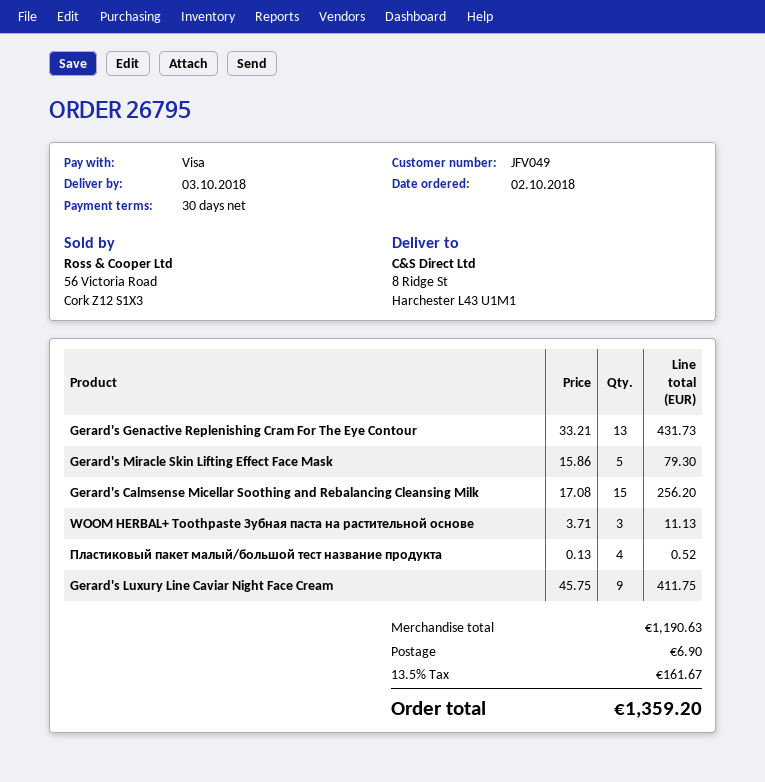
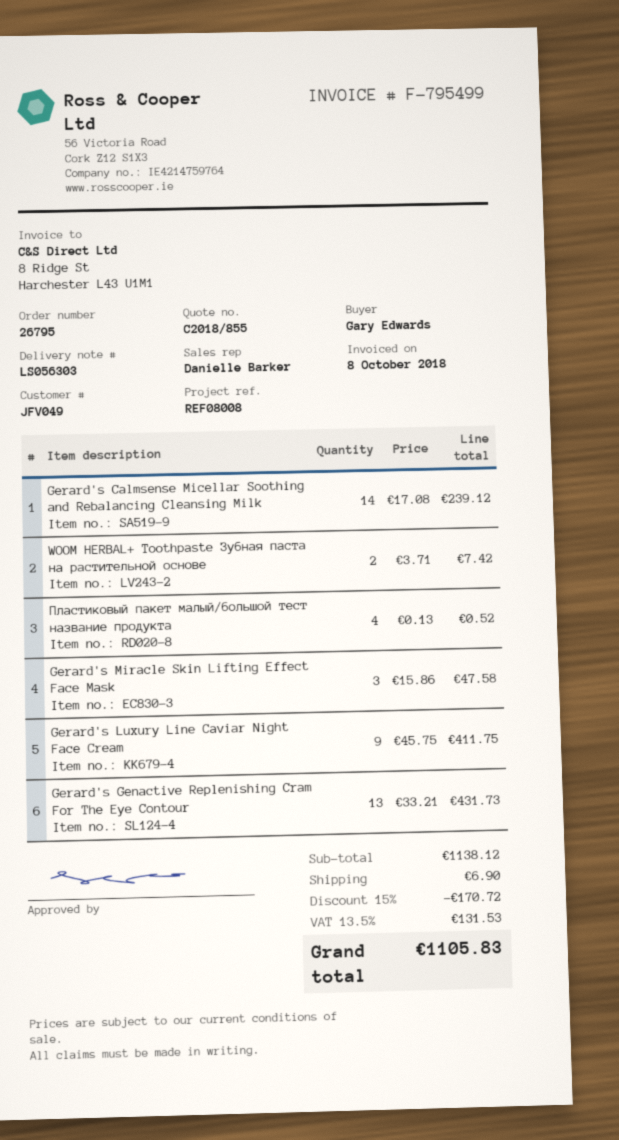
Gerard's Miracle Skin Lifting Effect Face Mask: 5 x 15.86 = 79.30 -> 3 x 15.86 = 47.58
Gerard's Calmsense Micellar Soothing and Rebalancing Cleansing Milk: 15 x 17.08 = 256.20 -> 14 x 17.08 = 239.12
WOOM HERBAL+ Toothpaste Зубная паста на растительной основе: 3 x 3.71 = 11.13 -> 2 x 3.71 = 7.42
subtotal: 1190.63 -> 1138.12
discount: none -> 15% = 170.72
tax: 13.5% = 161.67 -> 13.5% = 131.53
total: 1359.20 -> 1105.83

